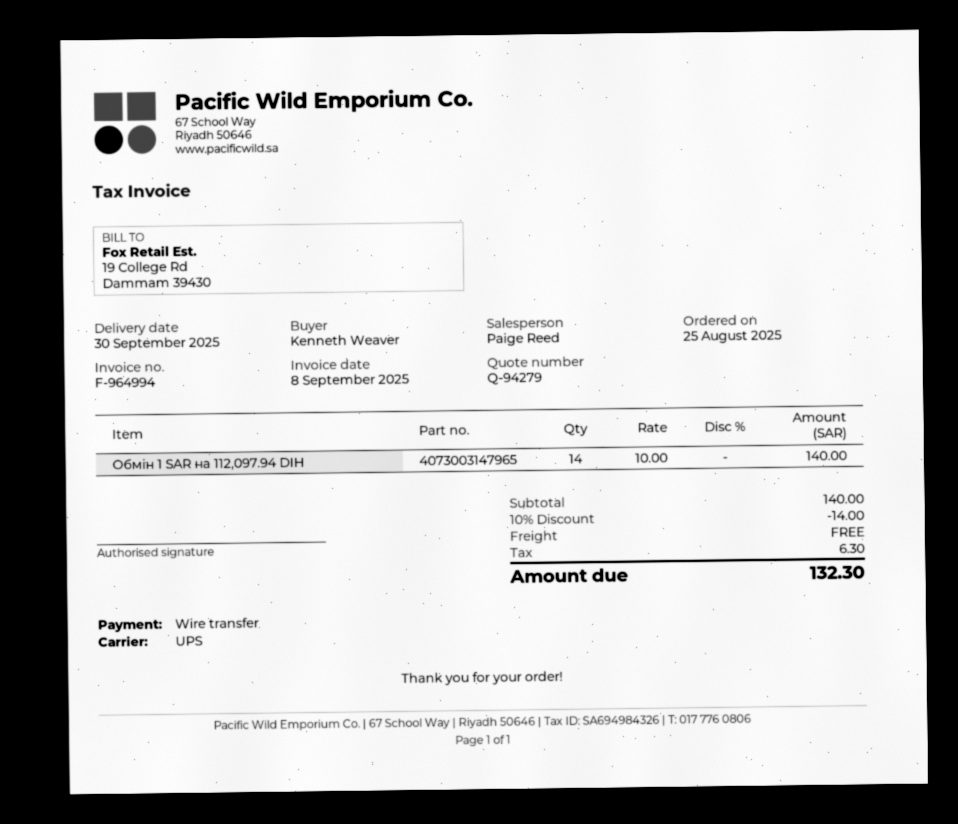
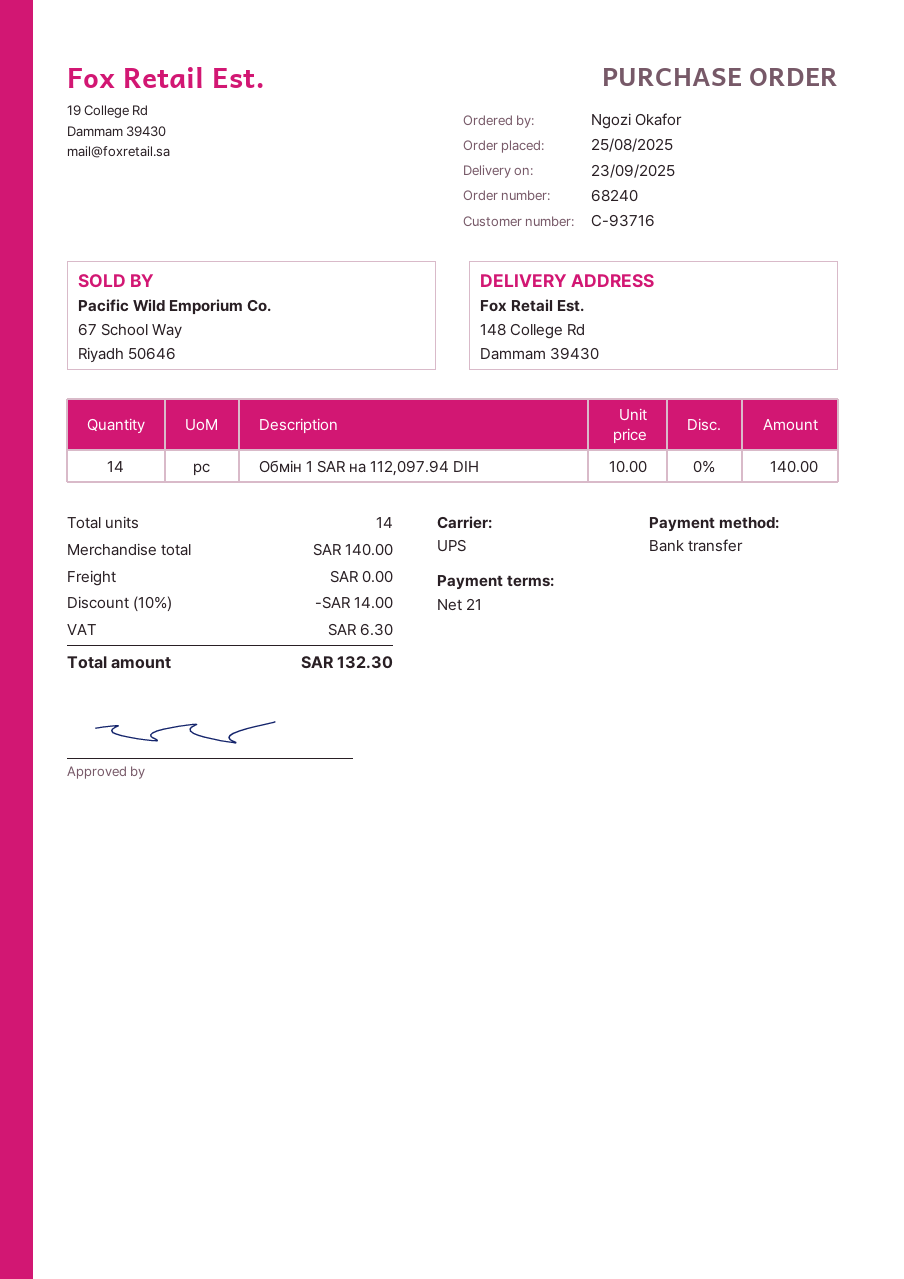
delivery date: 2025-09-30 -> 2025-09-23
ordered by: Kenneth Weaver -> Ngozi Okafor

